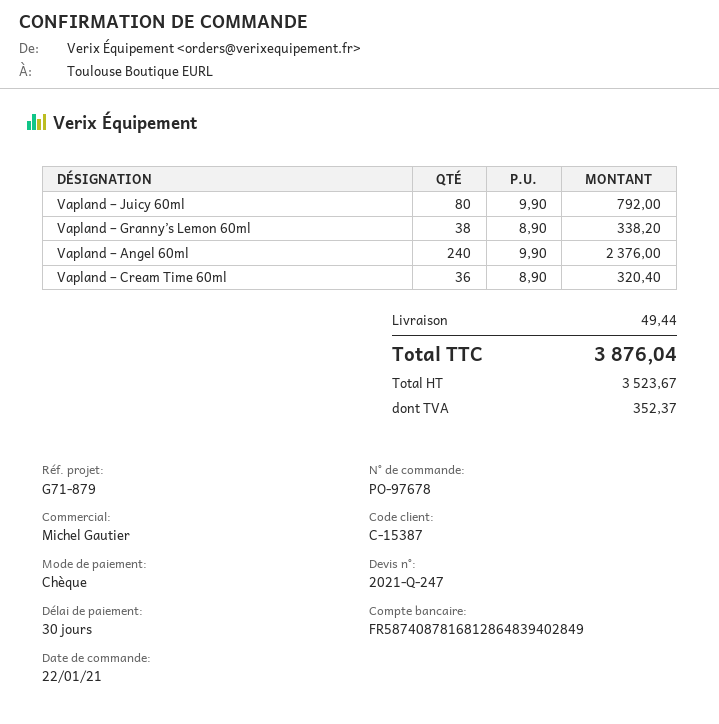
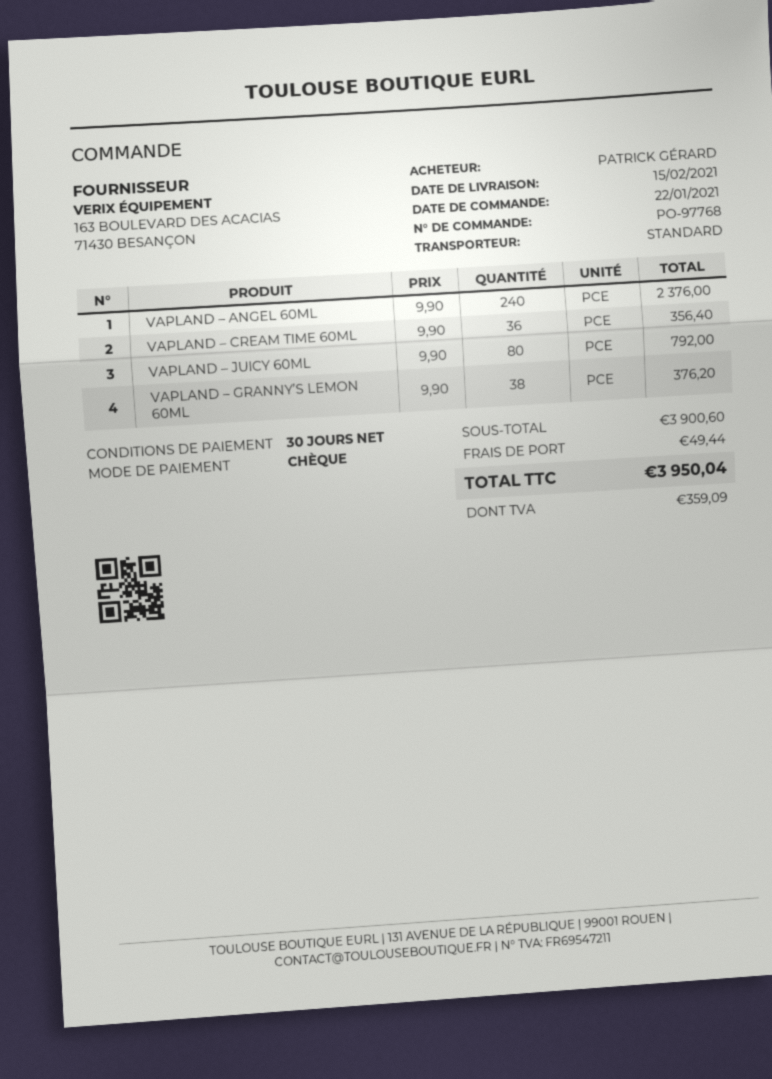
order number: PO-97678 -> PO-97768
Vapland – Granny’s Lemon 60ml: 38 x 8.90 = 338.20 -> 38 x 9.90 = 376.20
Vapland – Cream Time 60ml: 36 x 8.90 = 320.40 -> 36 x 9.90 = 356.40
tax: 352.37 -> 359.09
total: 3876.04 -> 3950.04

